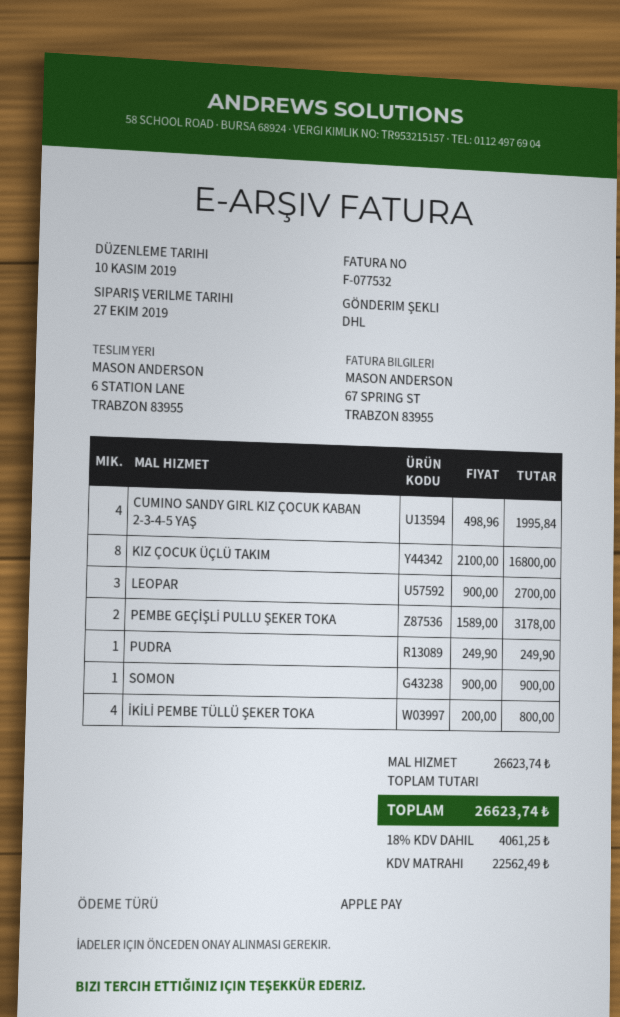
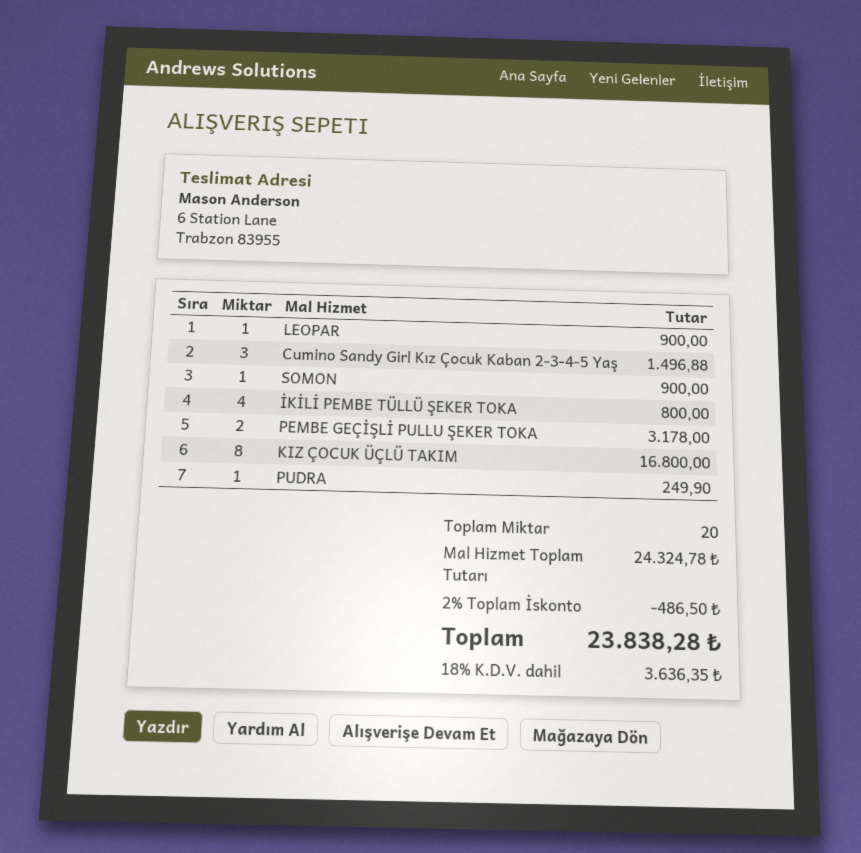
CUMINO SANDY GIRL KIZ ÇOCUK KABAN 2-3-4-5 YAŞ: 4 for 1995.84 -> 3 for 1496.88
LEOPAR: 3 for 2700.00 -> 1 for 900.00
subtotal: 26623.74 -> 24324.78
discount: none -> 2% = 486.50
tax: 18% = 4061.25 -> 18% = 3636.35
total: 26623.74 -> 23838.28

